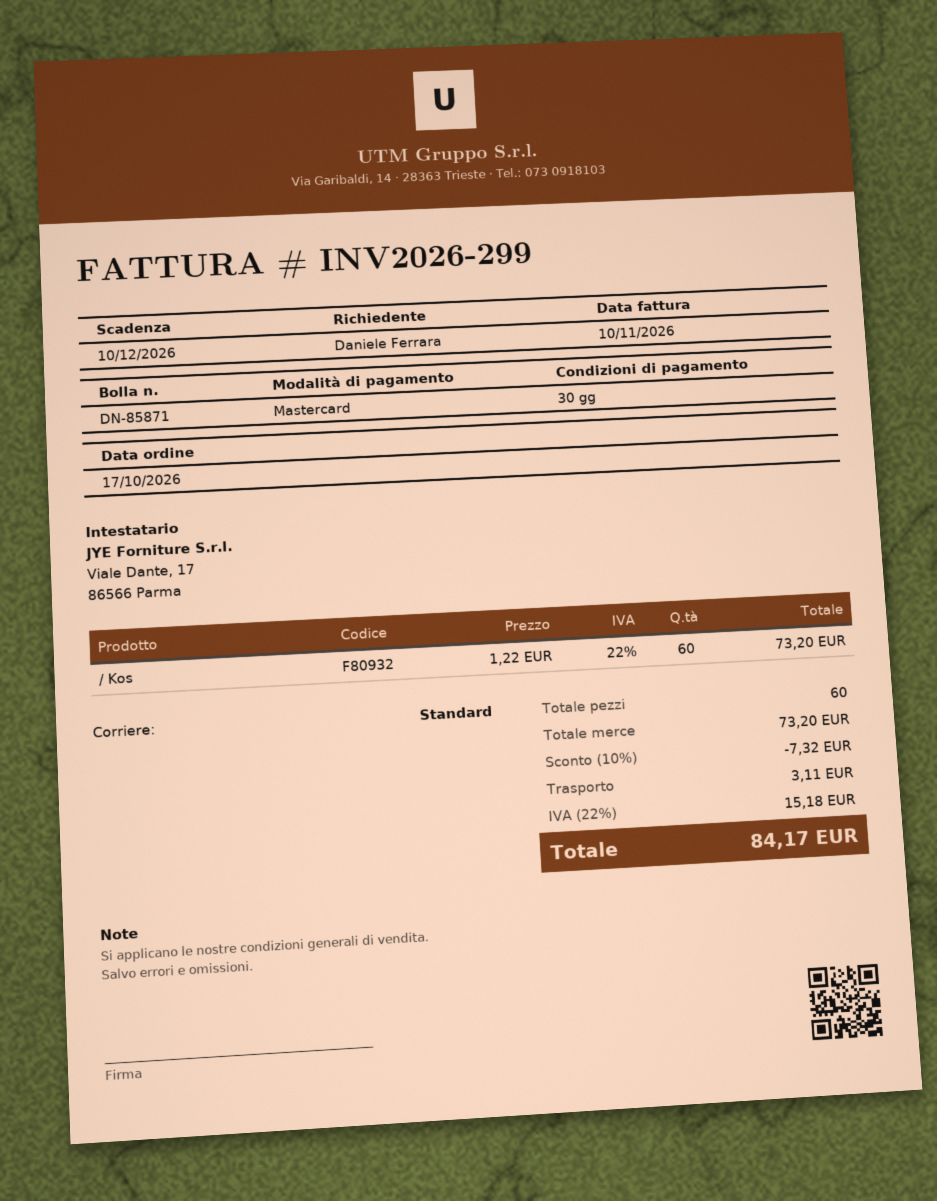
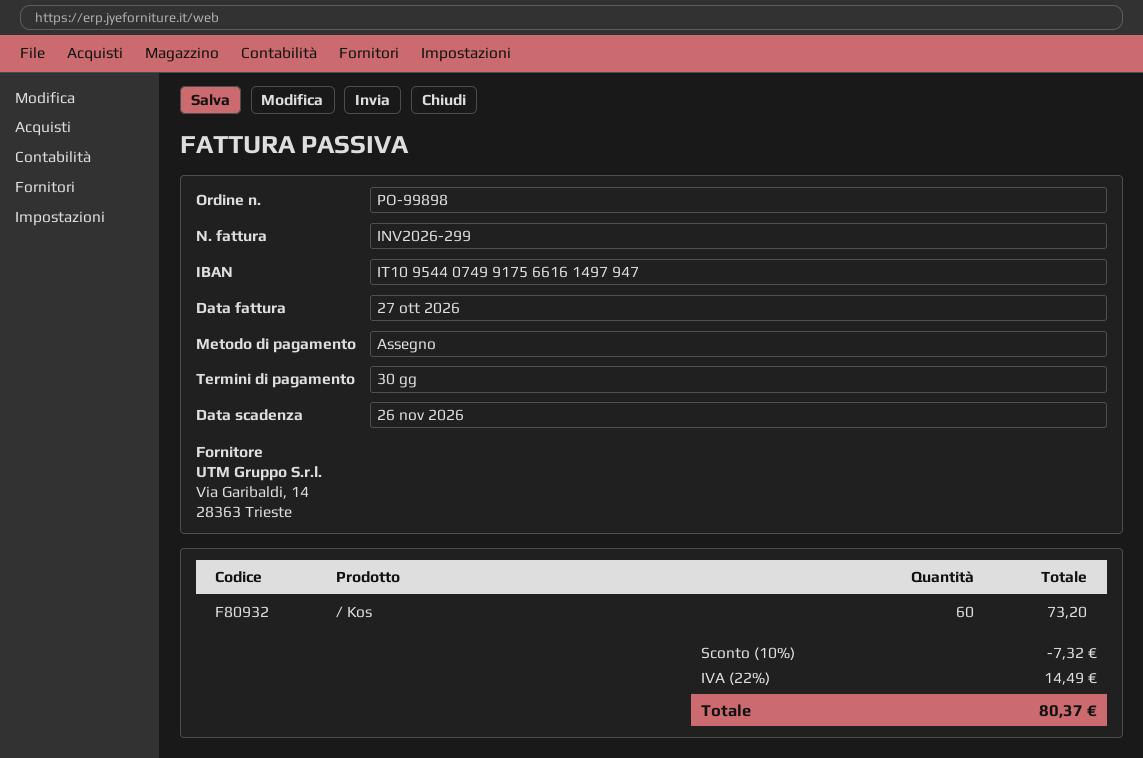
invoice date: 2026-11-10 -> 2026-10-27
due date: 2026-12-10 -> 2026-11-26
payment method: Mastercard -> cheque
shipping: 3.11 -> none
tax: 22% = 15.18 -> 22% = 14.49
total: 84.17 -> 80.37

